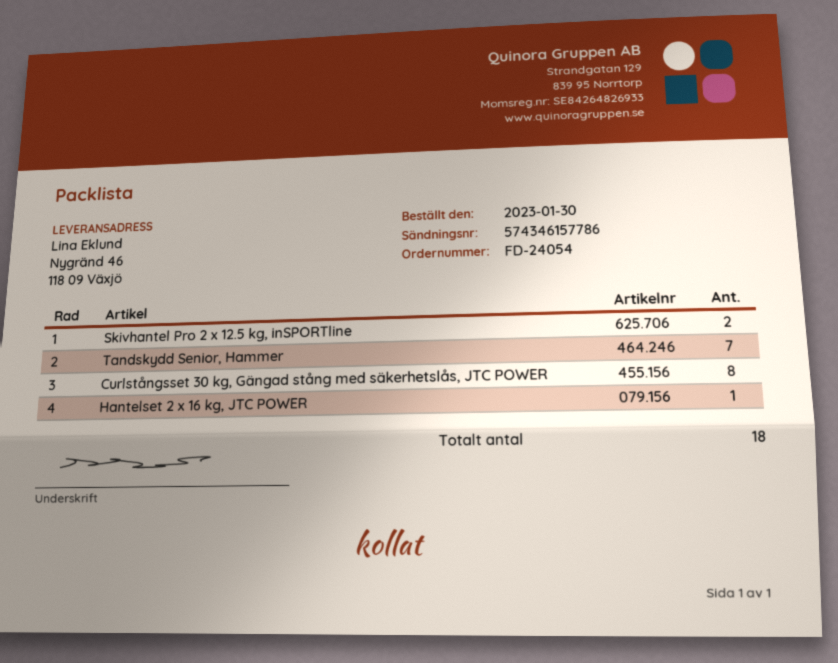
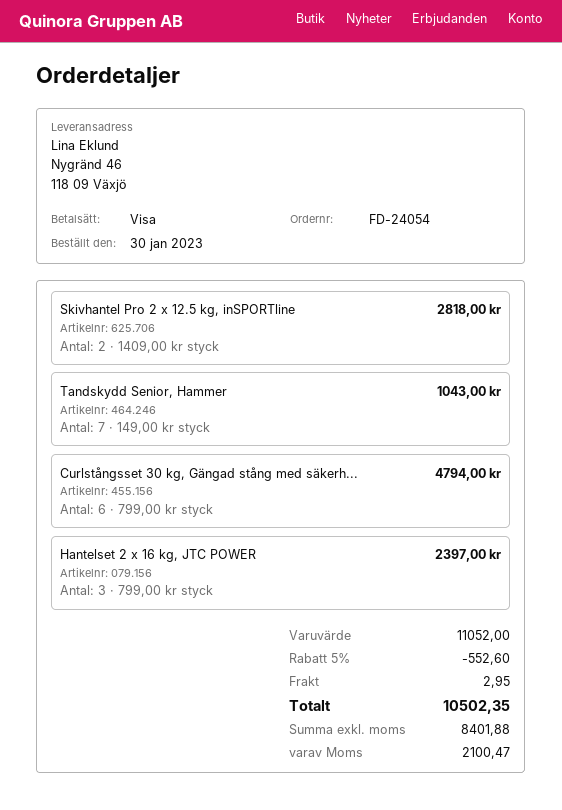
Curlstångsset 30 kg, Gängad stång med säkerhetslås, JTC POWER: 8 -> 6
Hantelset 2 x 16 kg, JTC POWER: 1 -> 3

